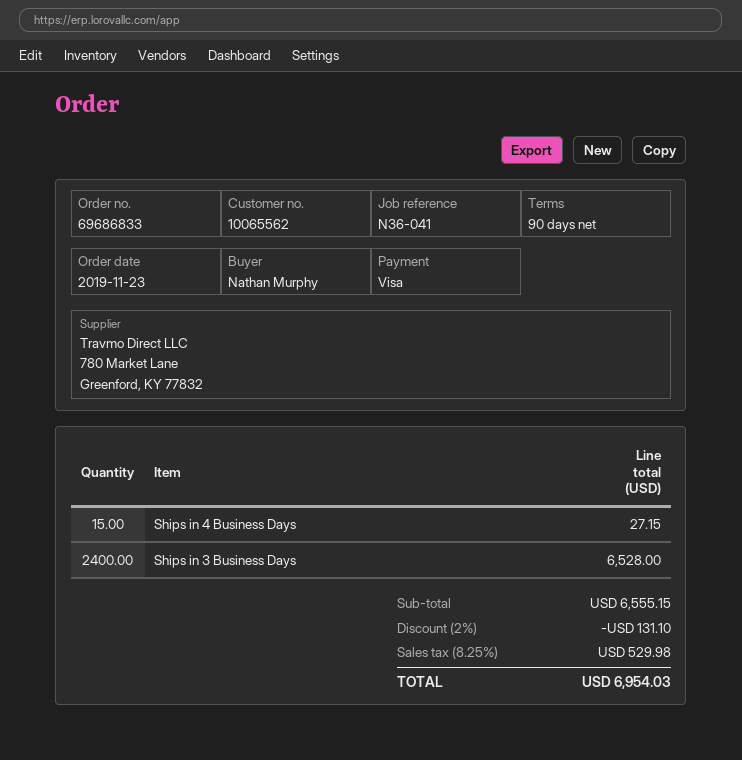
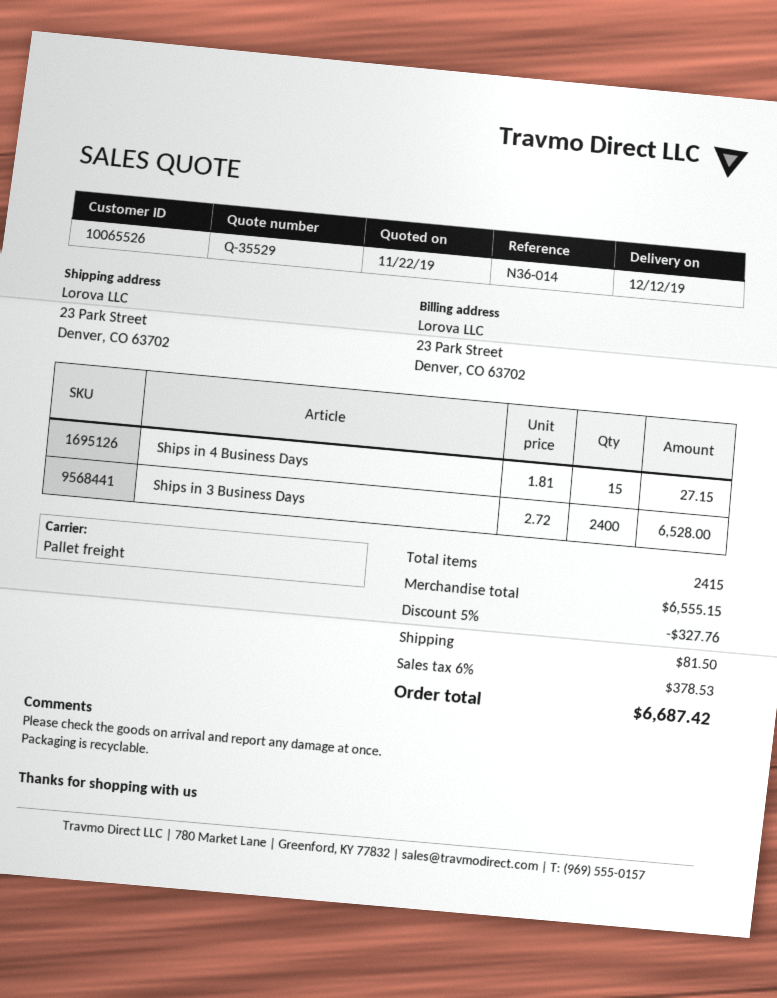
customer number: 10065562 -> 10065526
reference: N36-041 -> N36-014
discount: 2% = 131.10 -> 5% = 327.76
shipping: none -> 81.50
tax: 8.25% = 529.98 -> 6% = 378.53
total: 6954.03 -> 6687.42

